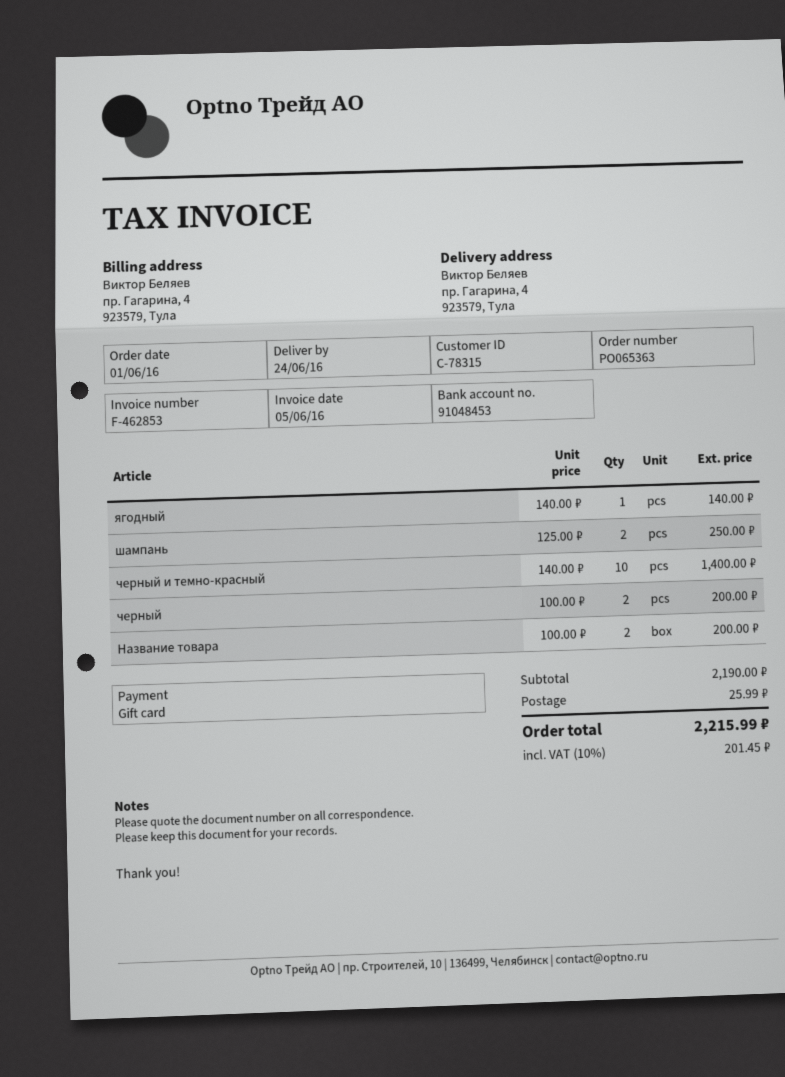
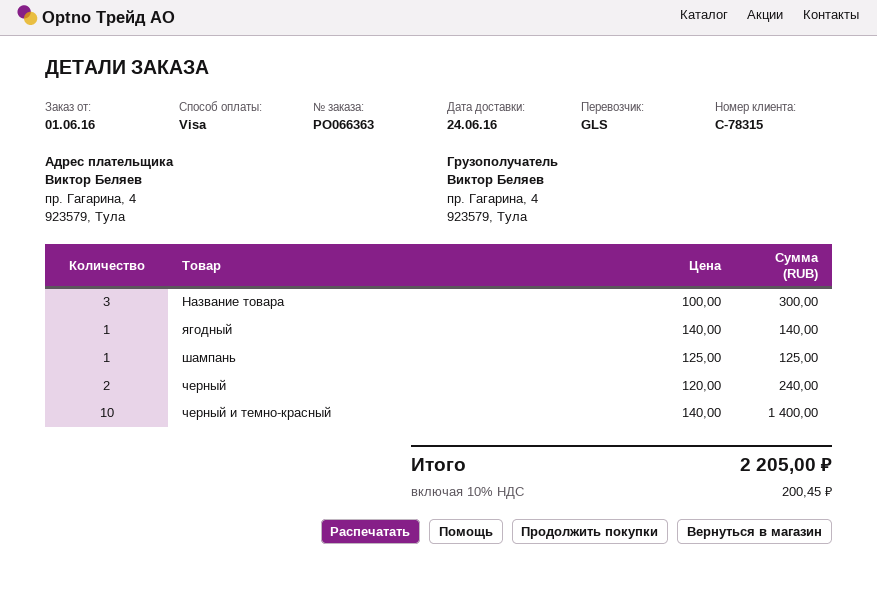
order number: PO065363 -> PO066363
payment method: gift card -> Visa
шампань: 2 x 125.00 = 250.00 -> 1 x 125.00 = 125.00
черный: 2 x 100.00 = 200.00 -> 2 x 120.00 = 240.00
Название товара: 2 x 100.00 = 200.00 -> 3 x 100.00 = 300.00
shipping: 25.99 -> none
tax: 10% = 201.45 -> 10% = 200.45
total: 2215.99 -> 2205.00

